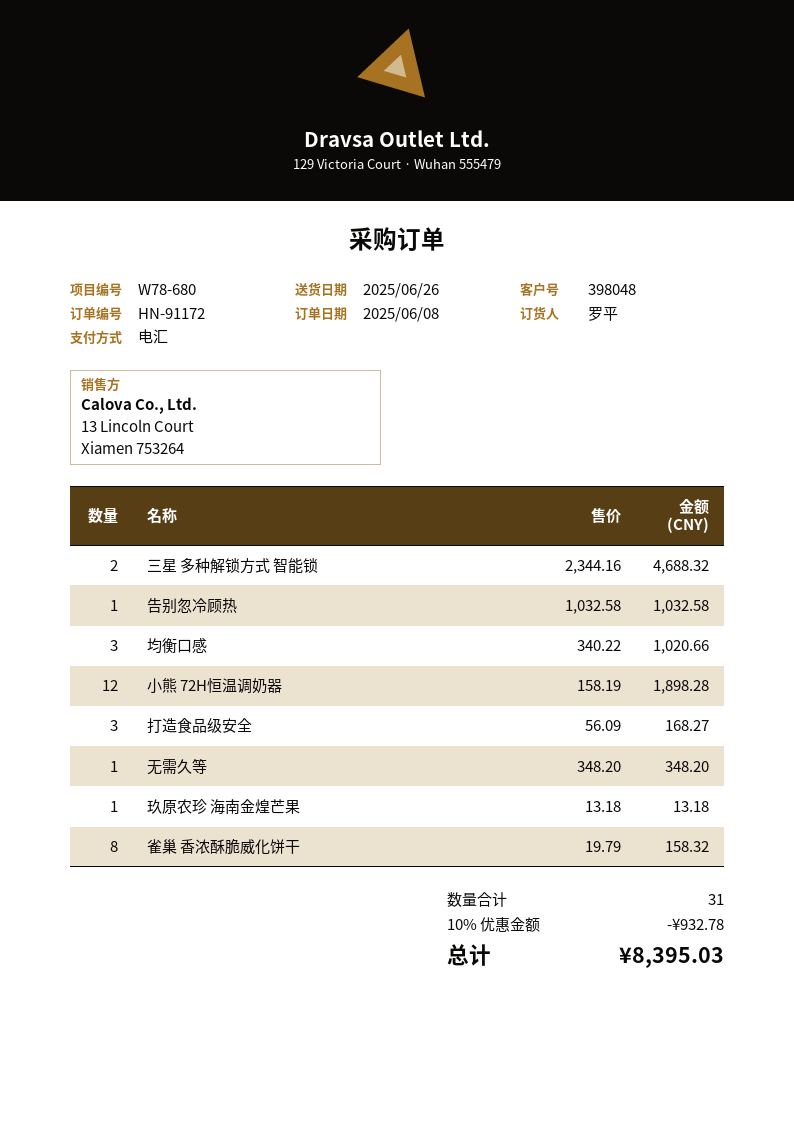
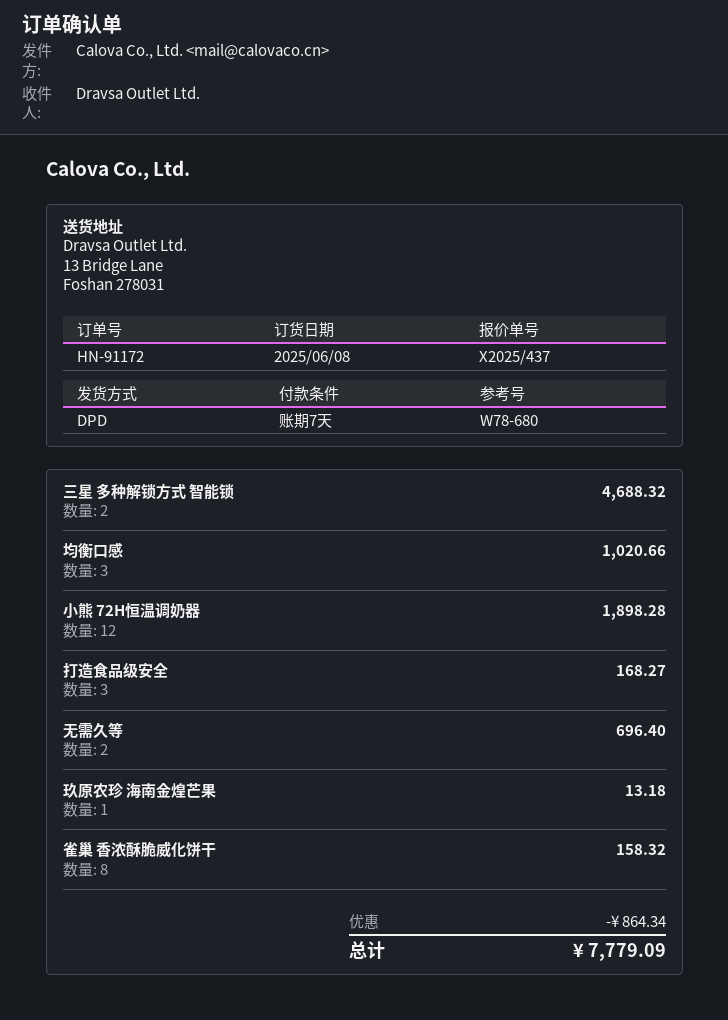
告别忽冷顾热: 1 for 1032.58 -> none
无需久等: 1 for 348.20 -> 2 for 696.40
discount: 932.78 -> 864.34
total: 8395.03 -> 7779.09

